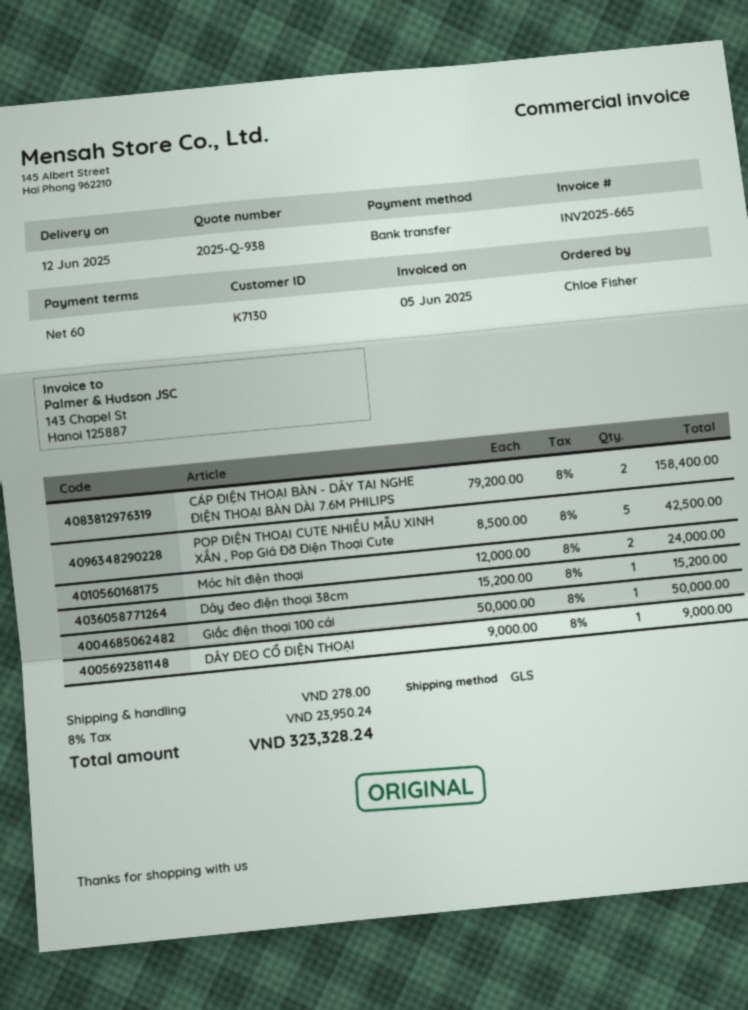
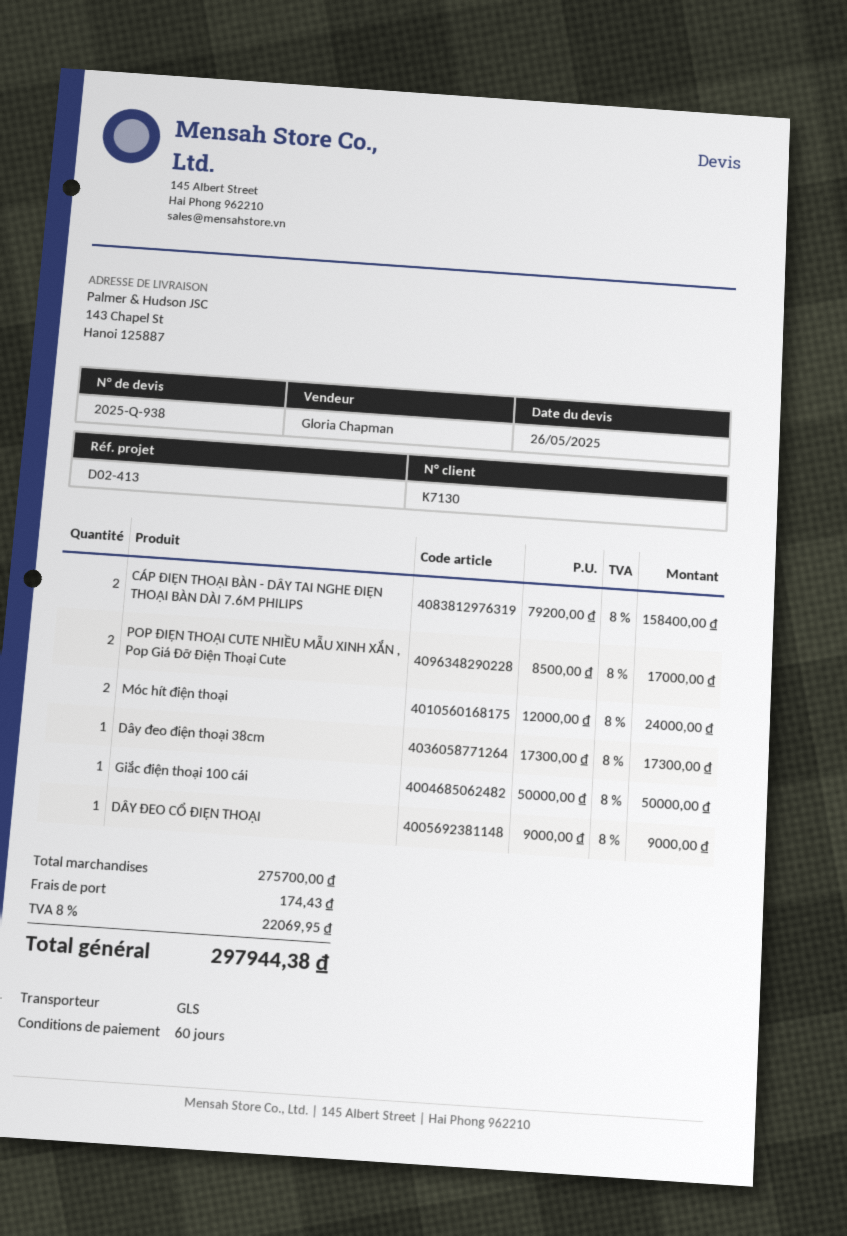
POP ĐIỆN THOẠI CUTE NHIỀU MẪU XINH XẮN , Pop Giá Đỡ Điện Thoại Cute: 5 x 8500.00 = 42500.00 -> 2 x 8500.00 = 17000.00
Dây đeo điện thoại 38cm: 1 x 15200.00 = 15200.00 -> 1 x 17300.00 = 17300.00
shipping: 278.00 -> 174.43
tax: 8% = 23950.24 -> 8% = 22069.95
total: 323328.24 -> 297944.38

